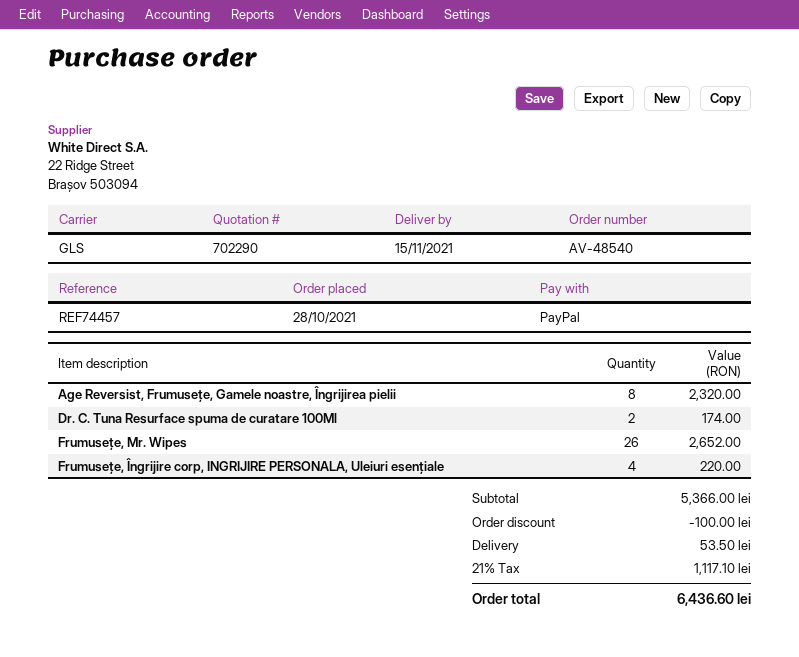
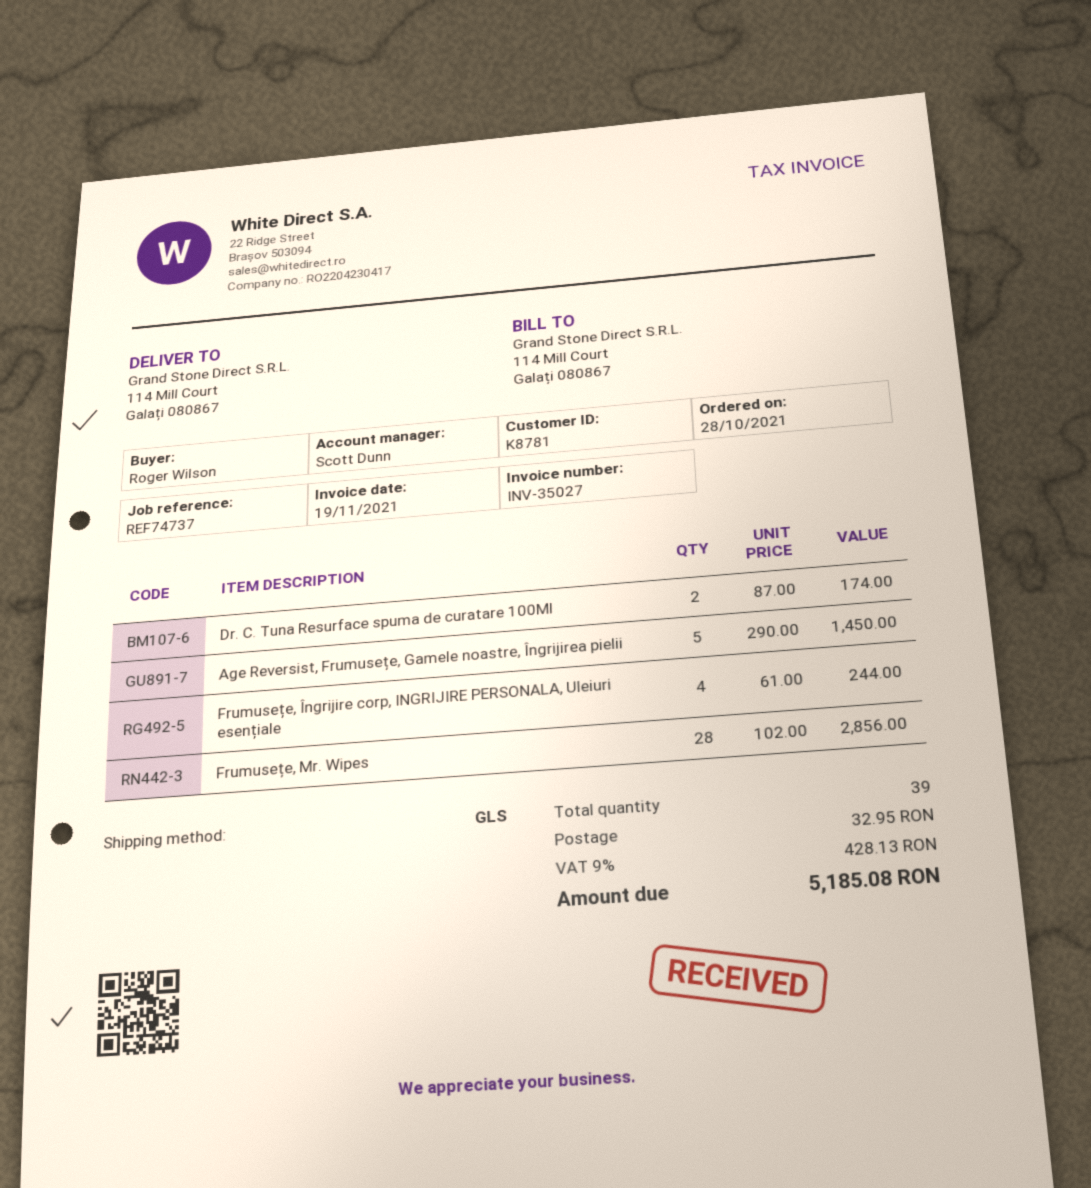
reference: REF74457 -> REF74737
Age Reversist, Frumusețe, Gamele noastre, Îngrijirea pielii: 8 for 2320.00 -> 5 for 1450.00
Frumusețe, Mr. Wipes: 26 for 2652.00 -> 28 for 2856.00
Frumusețe, Îngrijire corp, INGRIJIRE PERSONALA, Uleiuri esențiale: 4 for 220.00 -> 4 for 244.00
discount: 100.00 -> none
shipping: 53.50 -> 32.95
tax: 21% = 1117.10 -> 9% = 428.13
total: 6436.60 -> 5185.08

